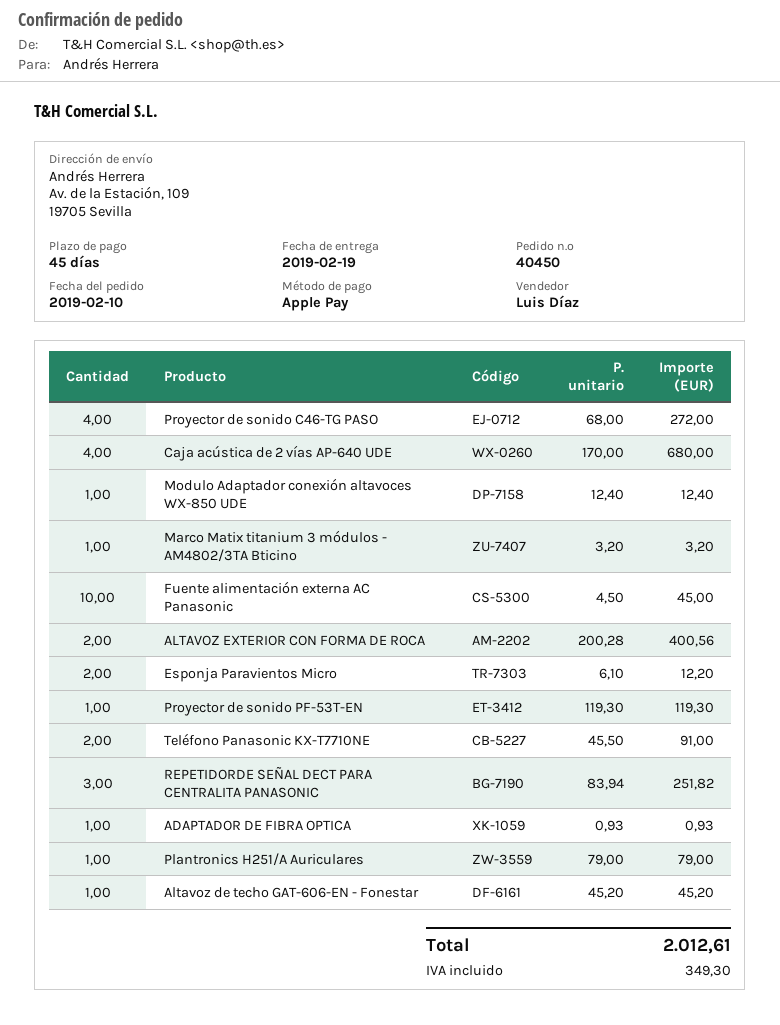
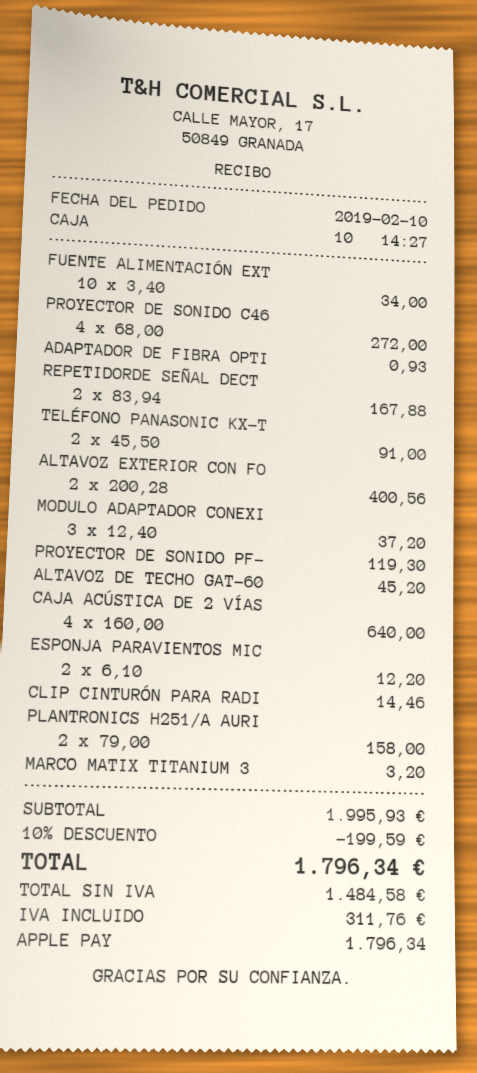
Caja acústica de 2 vías AP-640 UDE: 4 x 170.00 = 680.00 -> 4 x 160.00 = 640.00
Modulo Adaptador conexión altavoces WX-850 UDE: 1 x 12.40 = 12.40 -> 3 x 12.40 = 37.20
Fuente alimentación externa AC Panasonic: 10 x 4.50 = 45.00 -> 10 x 3.40 = 34.00
REPETIDORDE SEÑAL DECT PARA CENTRALITA PANASONIC: 3 x 83.94 = 251.82 -> 2 x 83.94 = 167.88
Plantronics H251/A Auriculares: 1 x 79.00 = 79.00 -> 2 x 79.00 = 158.00
CLIP CINTURÓN PARA RADI: none -> 1 x 14.46 = 14.46
discount: none -> 10% = 199.59
tax: 349.30 -> 311.76
total: 2012.61 -> 1796.34

